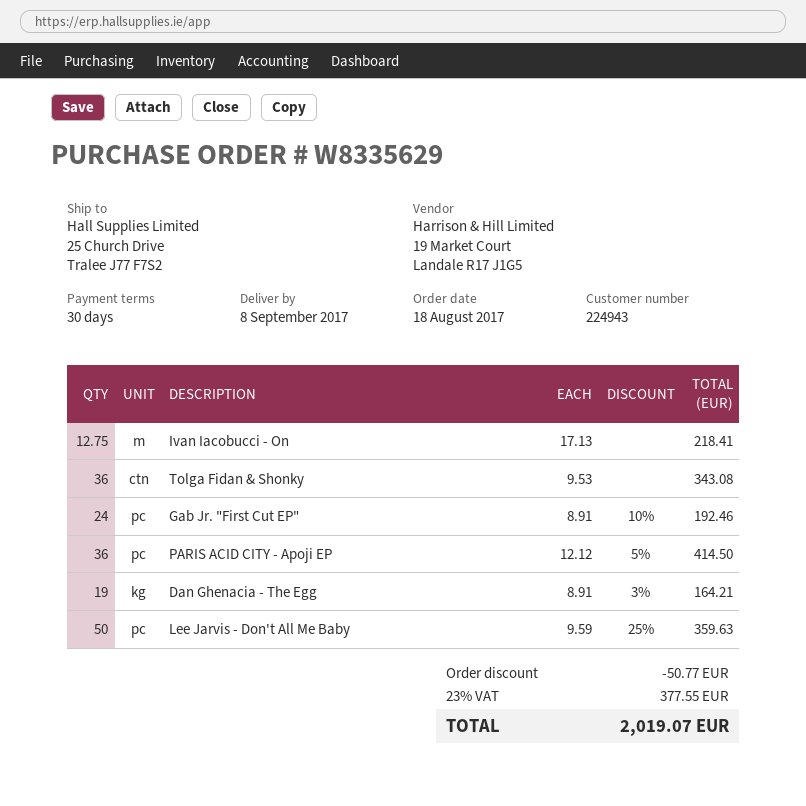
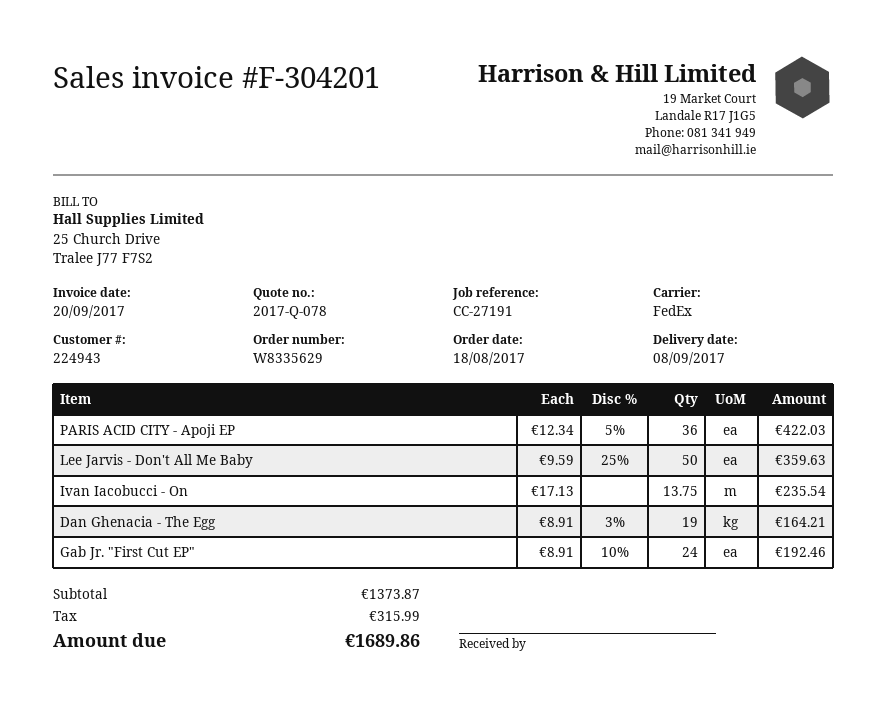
Ivan Iacobucci - On: 12.75 x 17.13 = 218.41 -> 13.75 x 17.13 = 235.54
Tolga Fidan & Shonky: 36 x 9.53 = 343.08 -> none
PARIS ACID CITY - Apoji EP: 36 x 12.12 - 5% = 414.50 -> 36 x 12.34 - 5% = 422.03
discount: 50.77 -> none
tax: 377.55 -> 315.99
total: 2019.07 -> 1689.86

